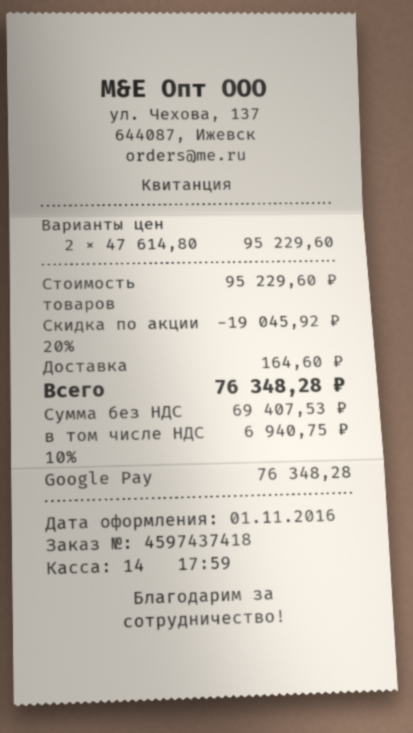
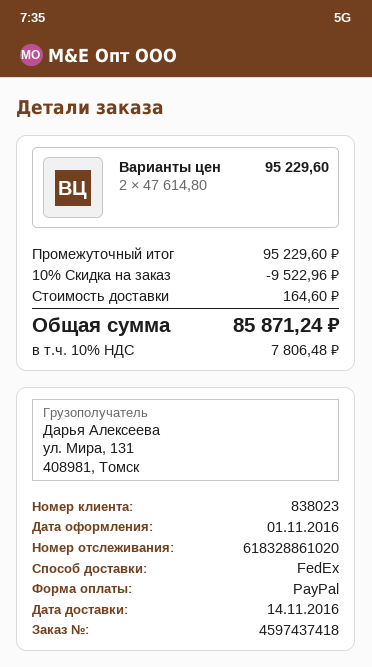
payment method: Google Pay -> PayPal
discount: 20% = 19045.92 -> 10% = 9522.96
tax: 10% = 6940.75 -> 10% = 7806.48
total: 76348.28 -> 85871.24

